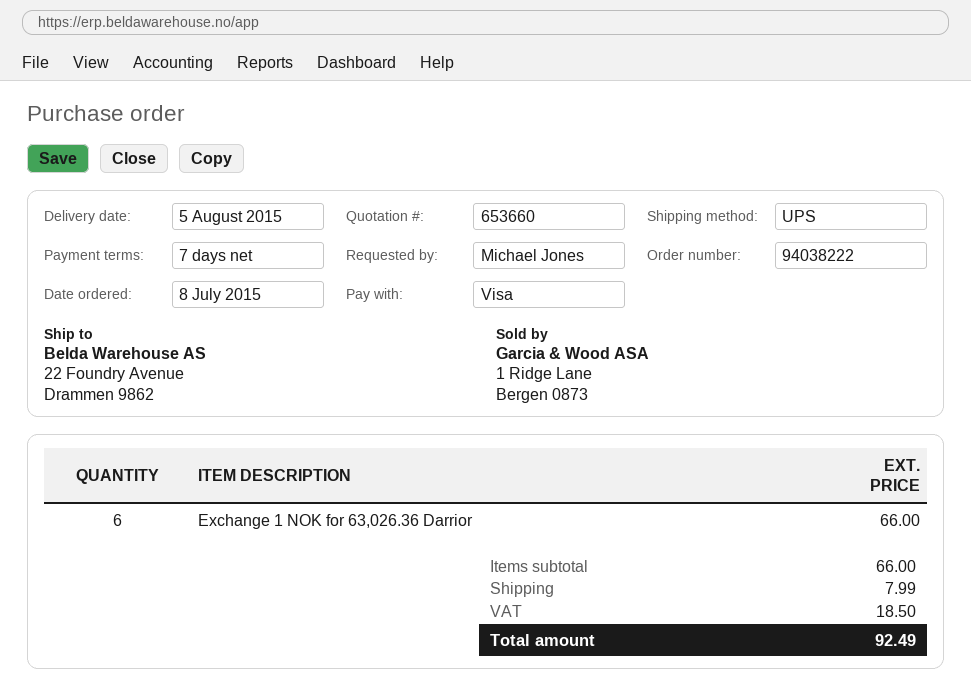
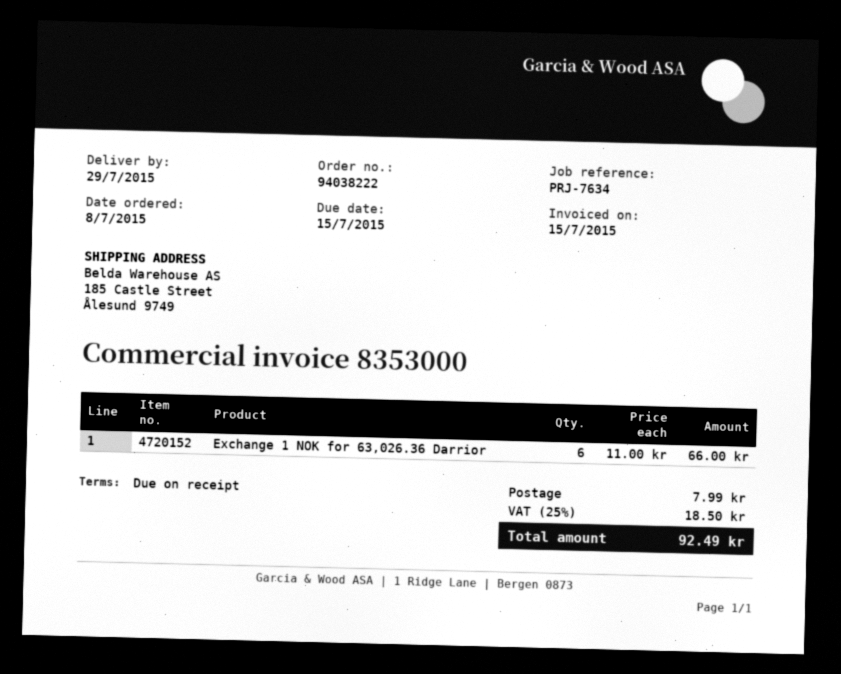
delivery date: 2015-08-05 -> 2015-07-29
payment terms: 7 days -> on receipt
ship to: 22 Foundry Avenue, Drammen 9862 -> 185 Castle Street, Ålesund 9749

